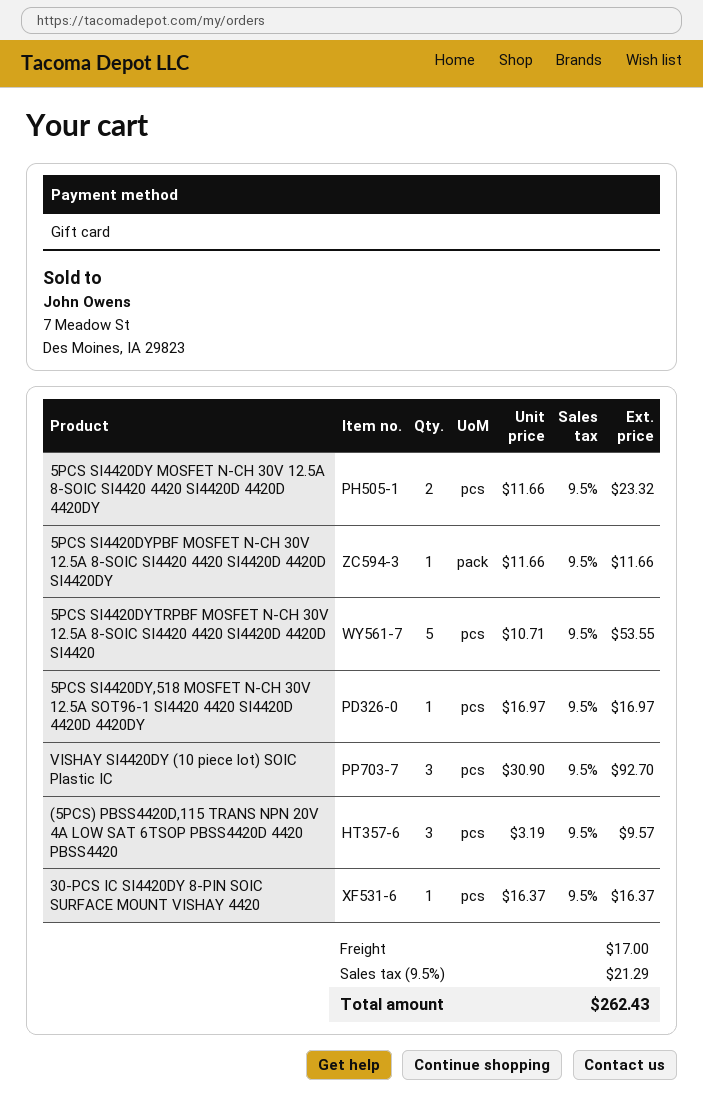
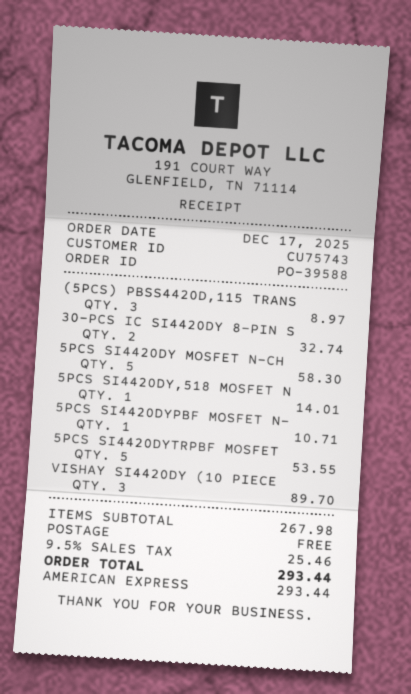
payment method: gift card -> American Express
5PCS SI4420DY MOSFET N-CH 30V 12.5A 8-SOIC SI4420 4420 SI4420D 4420D 4420DY: 2 for 23.32 -> 5 for 58.30
5PCS SI4420DYPBF MOSFET N-CH 30V 12.5A 8-SOIC SI4420 4420 SI4420D 4420D SI4420DY: 1 for 11.66 -> 1 for 10.71
5PCS SI4420DY,518 MOSFET N-CH 30V 12.5A SOT96-1 SI4420 4420 SI4420D 4420D 4420DY: 1 for 16.97 -> 1 for 14.01
VISHAY SI4420DY (10 piece lot) SOIC Plastic IC: 3 for 92.70 -> 3 for 89.70
(5PCS) PBSS4420D,115 TRANS NPN 20V 4A LOW SAT 6TSOP PBSS4420D 4420 PBSS4420: 3 for 9.57 -> 3 for 8.97
30-PCS IC SI4420DY 8-PIN SOIC SURFACE MOUNT VISHAY 4420: 1 for 16.37 -> 2 for 32.74
shipping: 17.00 -> 0.00
tax: 9.5% = 21.29 -> 9.5% = 25.46
total: 262.43 -> 293.44

